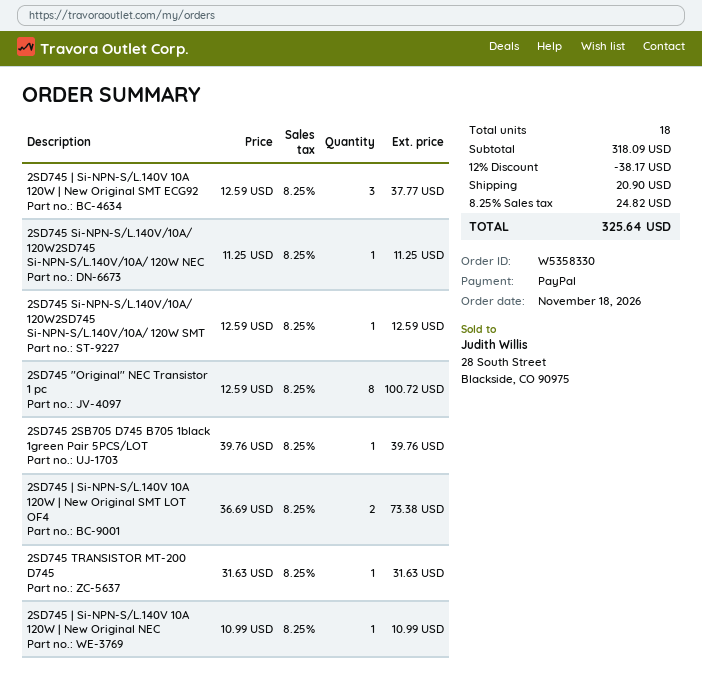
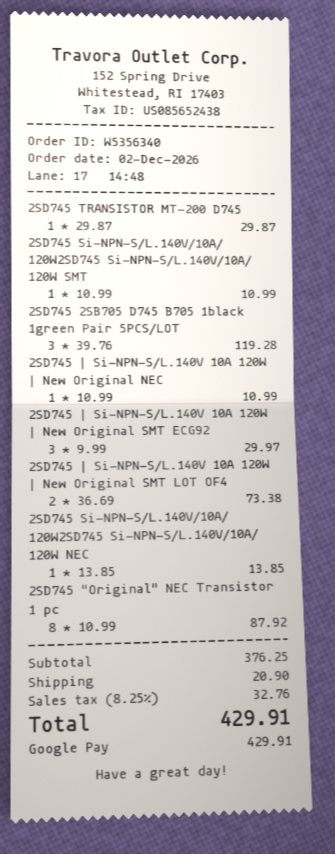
order number: W5358330 -> W5356340
order date: 2026-11-18 -> 2026-12-02
payment method: PayPal -> Google Pay
2SD745 | Si-NPN-S/L.140V 10A 120W | New Original SMT ECG92: 3 x 12.59 = 37.77 -> 3 x 9.99 = 29.97
2SD745 Si-NPN-S/L.140V/10A/ 120W2SD745 Si-NPN-S/L.140V/10A/ 120W NEC: 1 x 11.25 = 11.25 -> 1 x 13.85 = 13.85
2SD745 Si-NPN-S/L.140V/10A/ 120W2SD745 Si-NPN-S/L.140V/10A/ 120W SMT: 1 x 12.59 = 12.59 -> 1 x 10.99 = 10.99
2SD745 "Original" NEC Transistor 1 pc: 8 x 12.59 = 100.72 -> 8 x 10.99 = 87.92
2SD745 2SB705 D745 B705 1black 1green Pair 5PCS/LOT: 1 x 39.76 = 39.76 -> 3 x 39.76 = 119.28
2SD745 TRANSISTOR MT-200 D745: 1 x 31.63 = 31.63 -> 1 x 29.87 = 29.87
subtotal: 318.09 -> 376.25
discount: 12% = 38.17 -> none
tax: 8.25% = 24.82 -> 8.25% = 32.76
total: 325.64 -> 429.91

